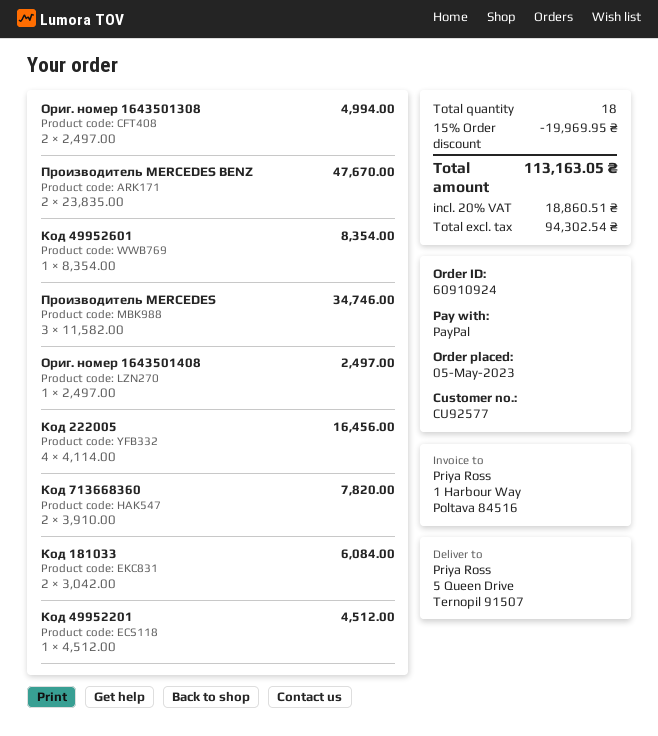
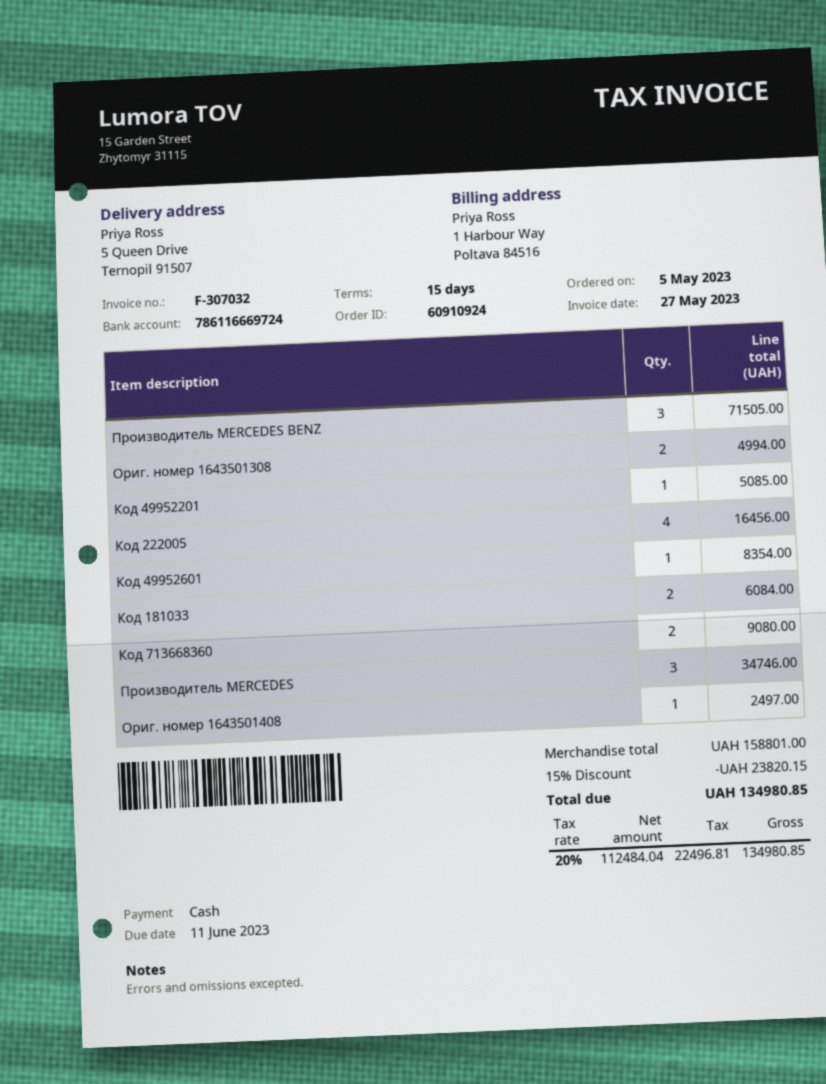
payment method: PayPal -> cash
Производитель MERCEDES BENZ: 2 for 47670.00 -> 3 for 71505.00
Код 713668360: 2 for 7820.00 -> 2 for 9080.00
Код 49952201: 1 for 4512.00 -> 1 for 5085.00
discount: 15% = 19969.95 -> 15% = 23820.15
net: 94302.54 -> 112484.04
tax: 20% = 18860.51 -> 20% = 22496.81
total: 113163.05 -> 134980.85

